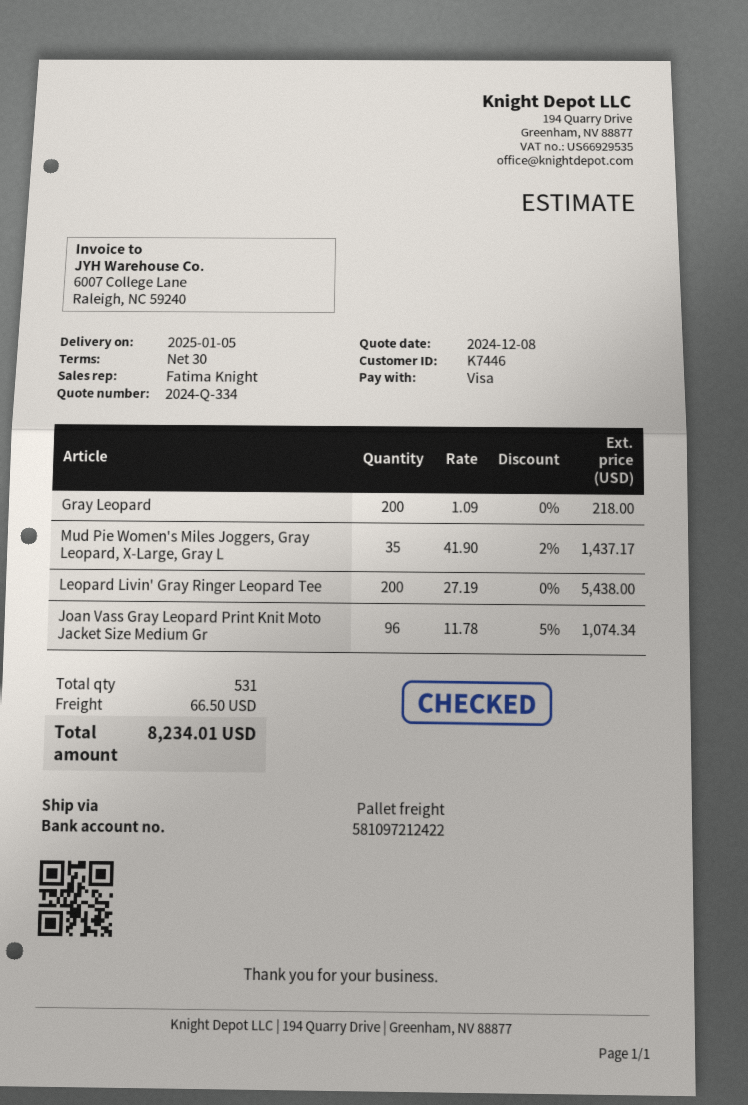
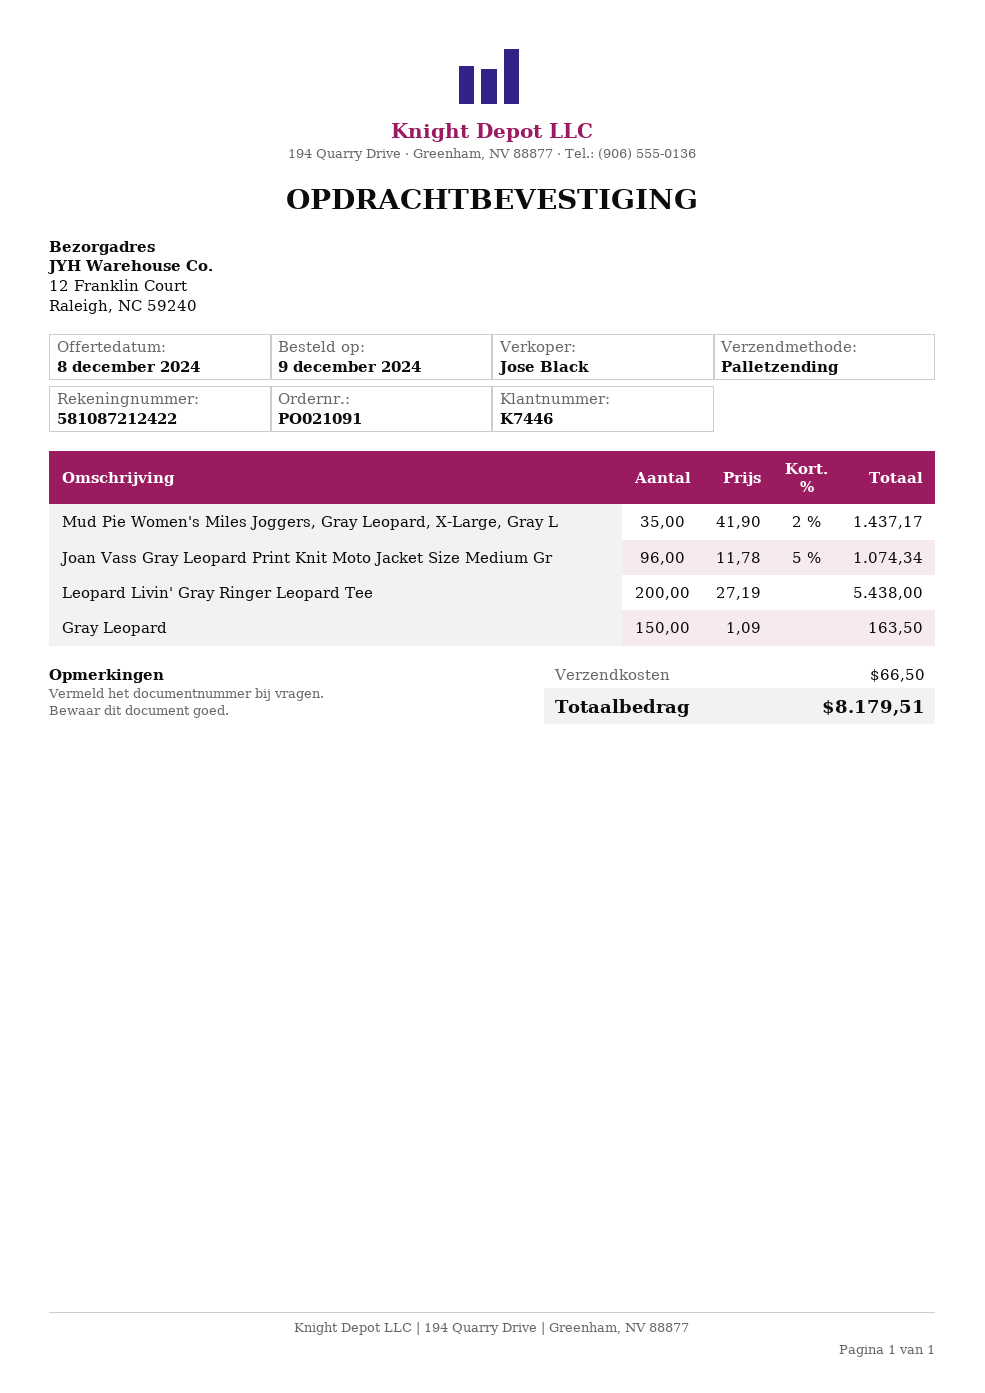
sales rep: Fatima Knight -> Jose Black
bank account: 581097212422 -> 581087212422
Gray Leopard: 200 x 1.09 = 218.00 -> 150 x 1.09 = 163.50
total: 8234.01 -> 8179.51

